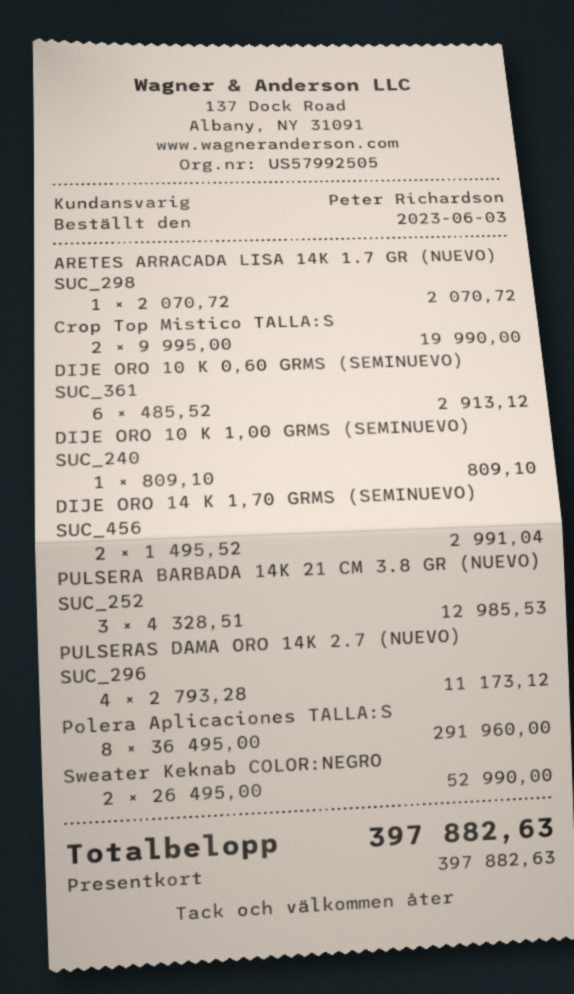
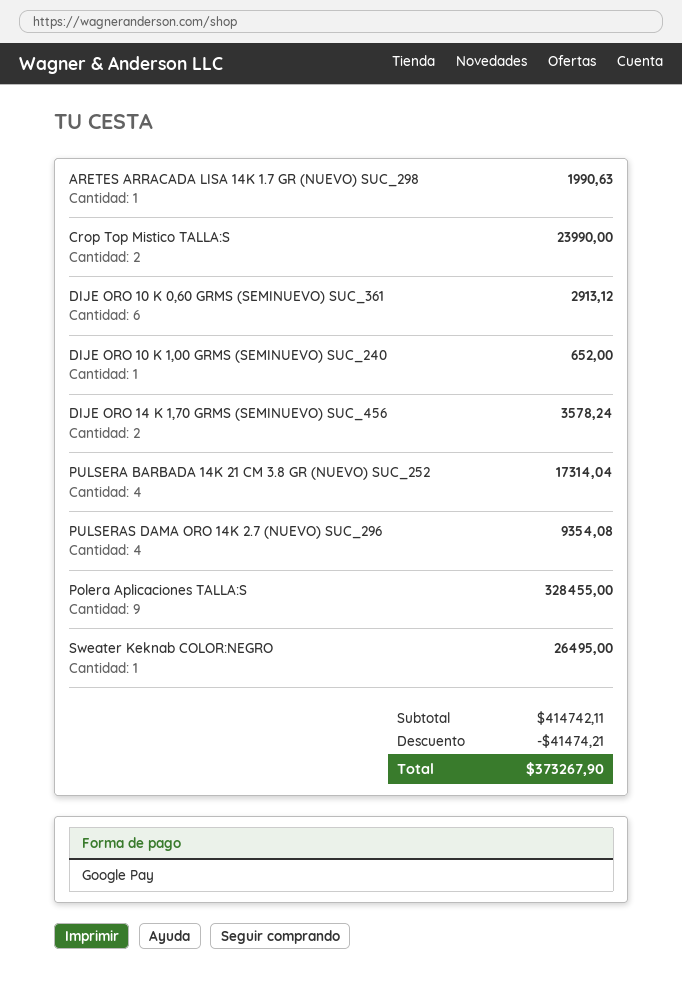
payment method: gift card -> Google Pay
ARETES ARRACADA LISA 14K 1.7 GR (NUEVO) SUC_298: 1 for 2070.72 -> 1 for 1990.63
Crop Top Mistico TALLA:S: 2 for 19990.00 -> 2 for 23990.00
DIJE ORO 10 K 1,00 GRMS (SEMINUEVO) SUC_240: 1 for 809.10 -> 1 for 652.00
DIJE ORO 14 K 1,70 GRMS (SEMINUEVO) SUC_456: 2 for 2991.04 -> 2 for 3578.24
PULSERA BARBADA 14K 21 CM 3.8 GR (NUEVO) SUC_252: 3 for 12985.53 -> 4 for 17314.04
PULSERAS DAMA ORO 14K 2.7 (NUEVO) SUC_296: 4 for 11173.12 -> 4 for 9354.08
Polera Aplicaciones TALLA:S: 8 for 291960.00 -> 9 for 328455.00
Sweater Keknab COLOR:NEGRO: 2 for 52990.00 -> 1 for 26495.00
discount: none -> 41474.21
total: 397882.63 -> 373267.90

